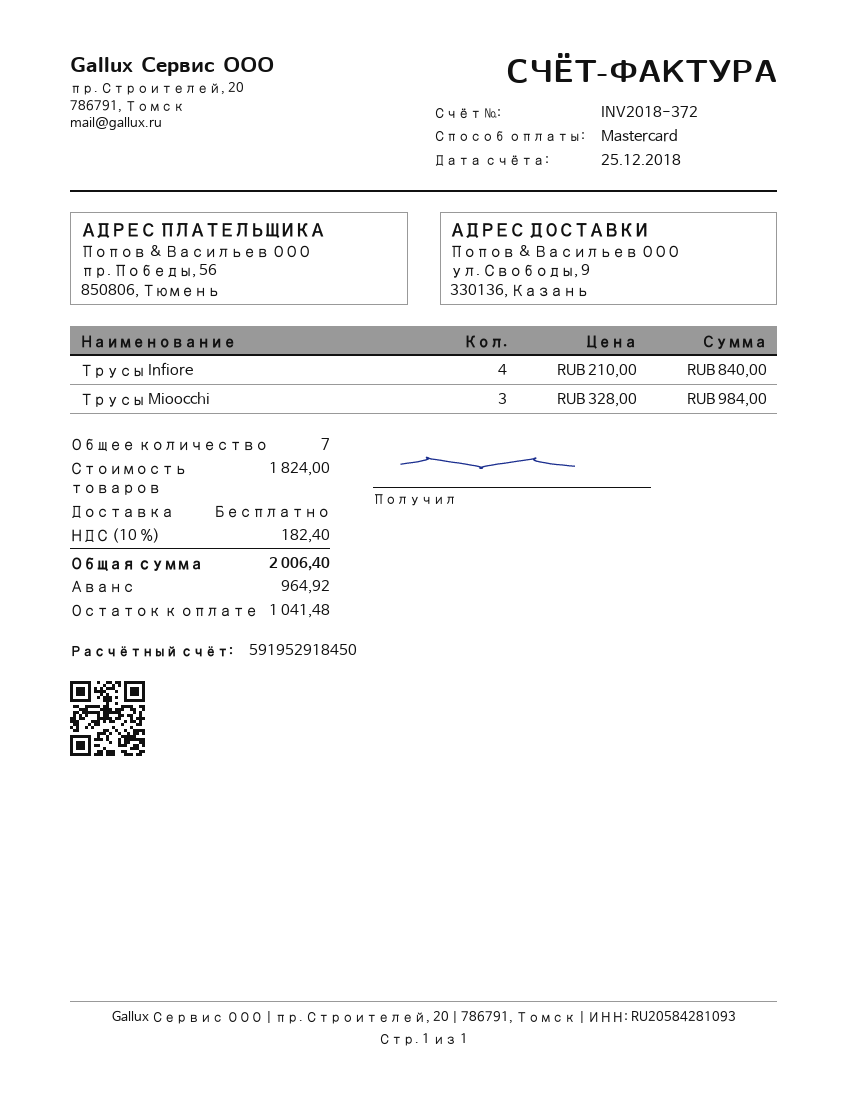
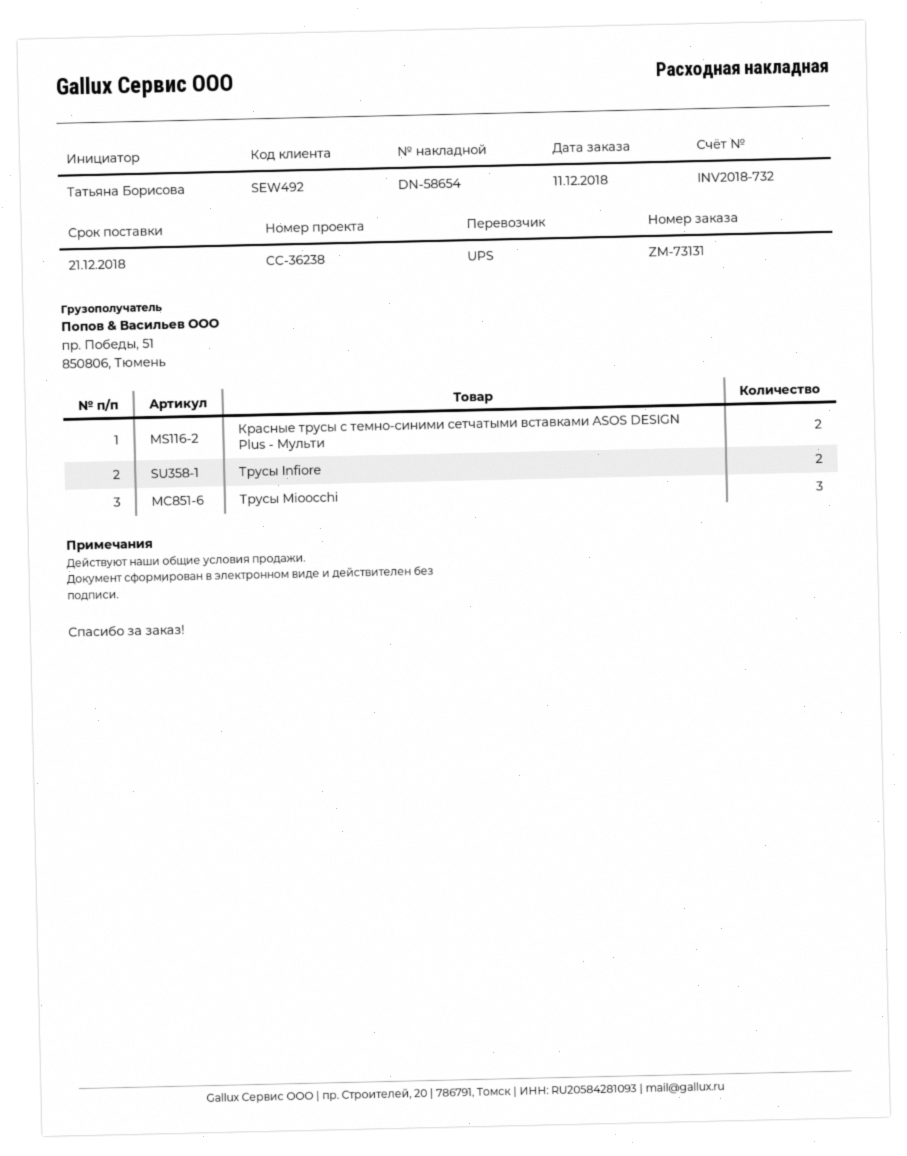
invoice number: INV2018-372 -> INV2018-732
ship to: ул. Свободы, 9, 330136, Казань -> пр. Победы, 51, 850806, Тюмень
Трусы Infiore: 4 -> 2
Красные трусы с темно-синими сетчатыми вставками ASOS DESIGN Plus - Мульти: none -> 2

